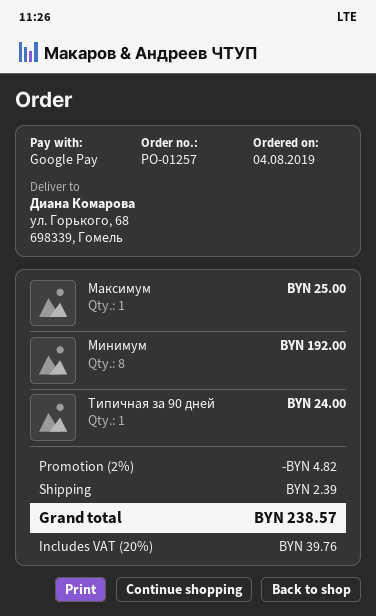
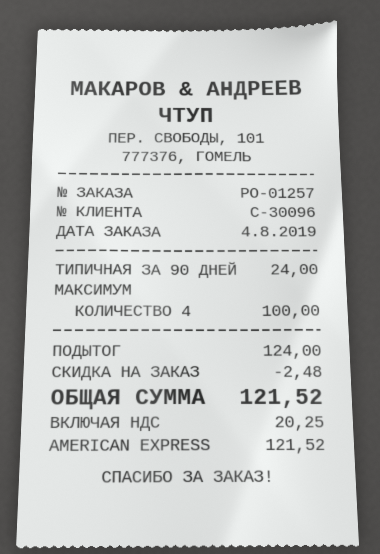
payment method: Google Pay -> American Express
Максимум: 1 for 25.00 -> 4 for 100.00
Минимум: 8 for 192.00 -> none
discount: 4.82 -> 2.48
shipping: 2.39 -> none
tax: 39.76 -> 20.25
total: 238.57 -> 121.52

